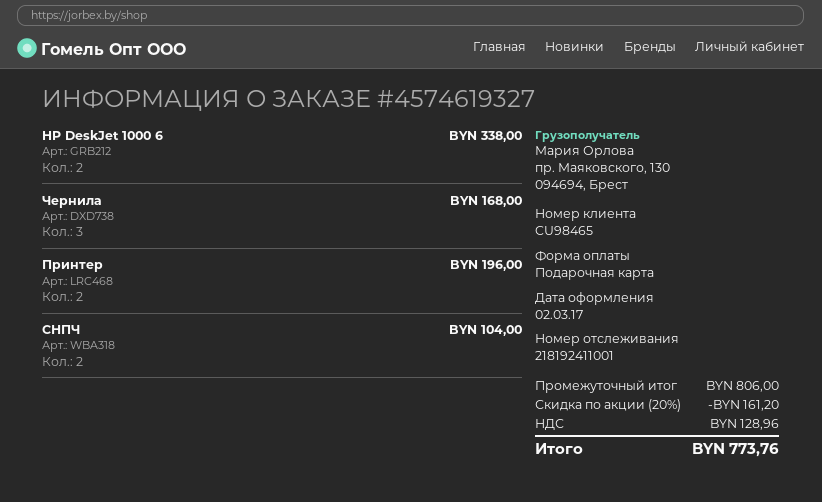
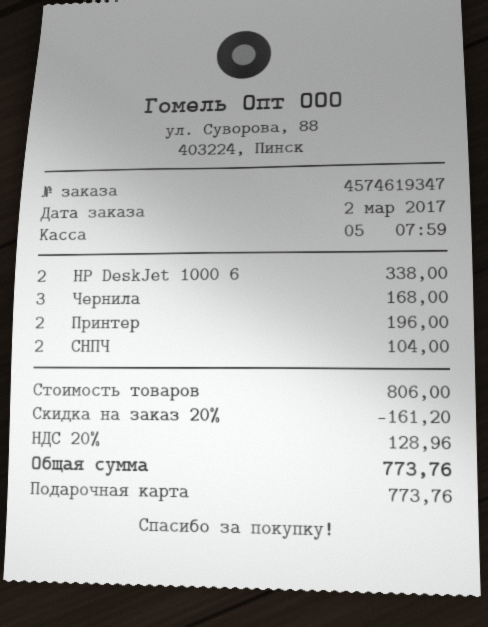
order number: 4574619327 -> 4574619347

